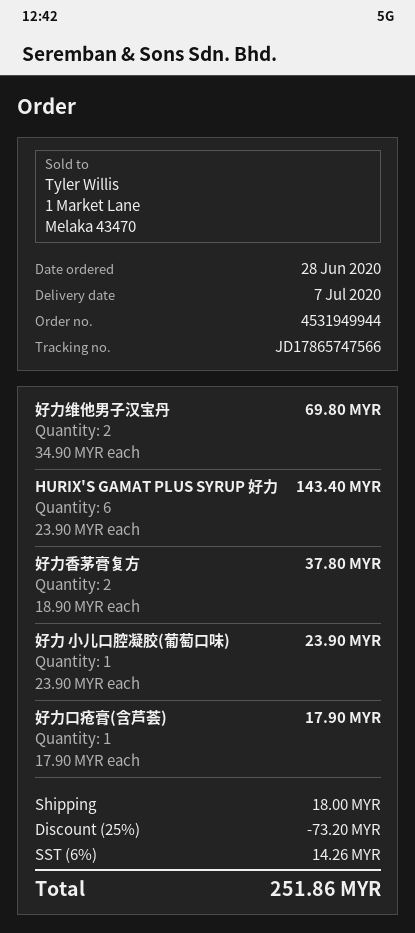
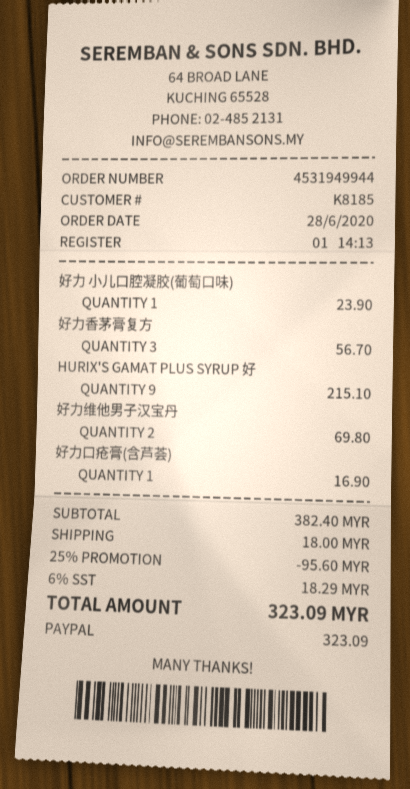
HURIX'S GAMAT PLUS SYRUP 好力: 6 for 143.40 -> 9 for 215.10
好力香茅膏复方: 2 for 37.80 -> 3 for 56.70
好力口疮膏(含芦荟): 1 for 17.90 -> 1 for 16.90
discount: 25% = 73.20 -> 25% = 95.60
tax: 6% = 14.26 -> 6% = 18.29
total: 251.86 -> 323.09

